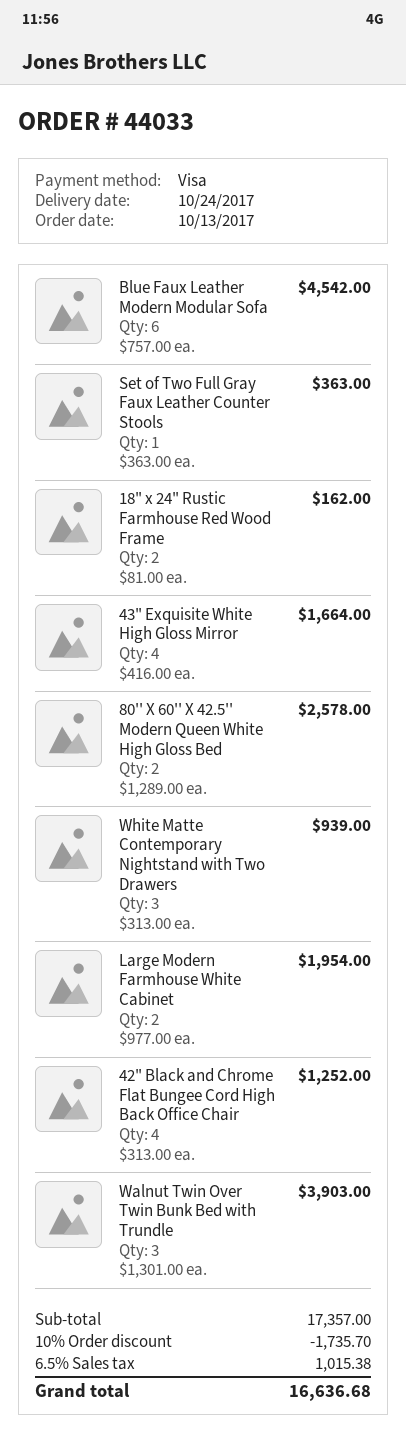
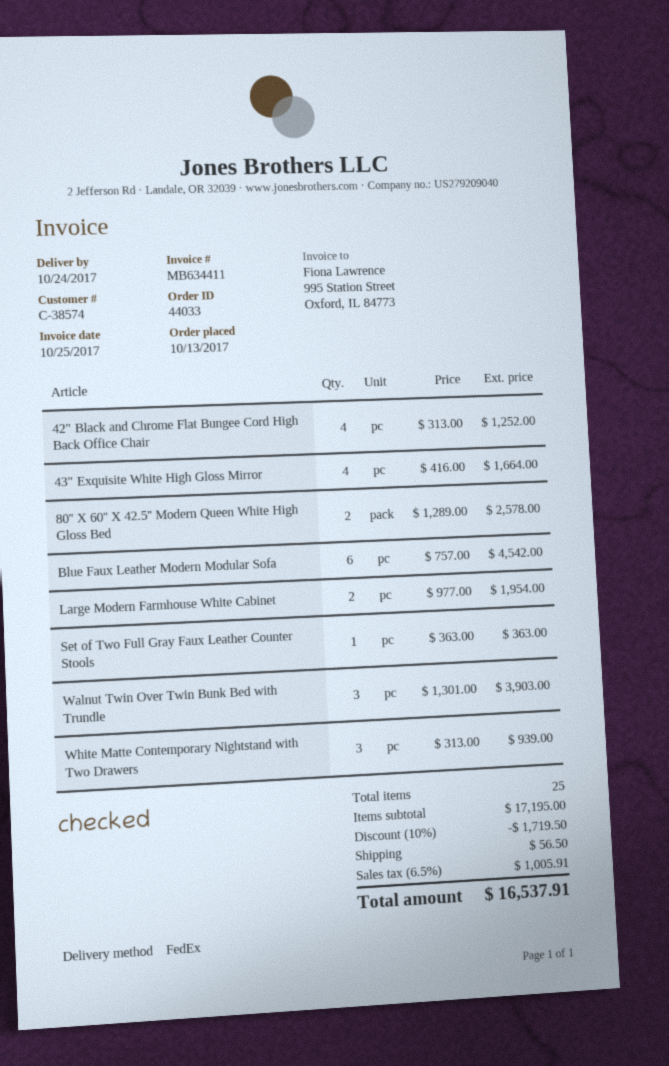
18" x 24" Rustic Farmhouse Red Wood Frame: 2 x 81.00 = 162.00 -> none
subtotal: 17357.00 -> 17195.00
discount: 10% = 1735.70 -> 10% = 1719.50
shipping: none -> 56.50
tax: 6.5% = 1015.38 -> 6.5% = 1005.91
total: 16636.68 -> 16537.91

